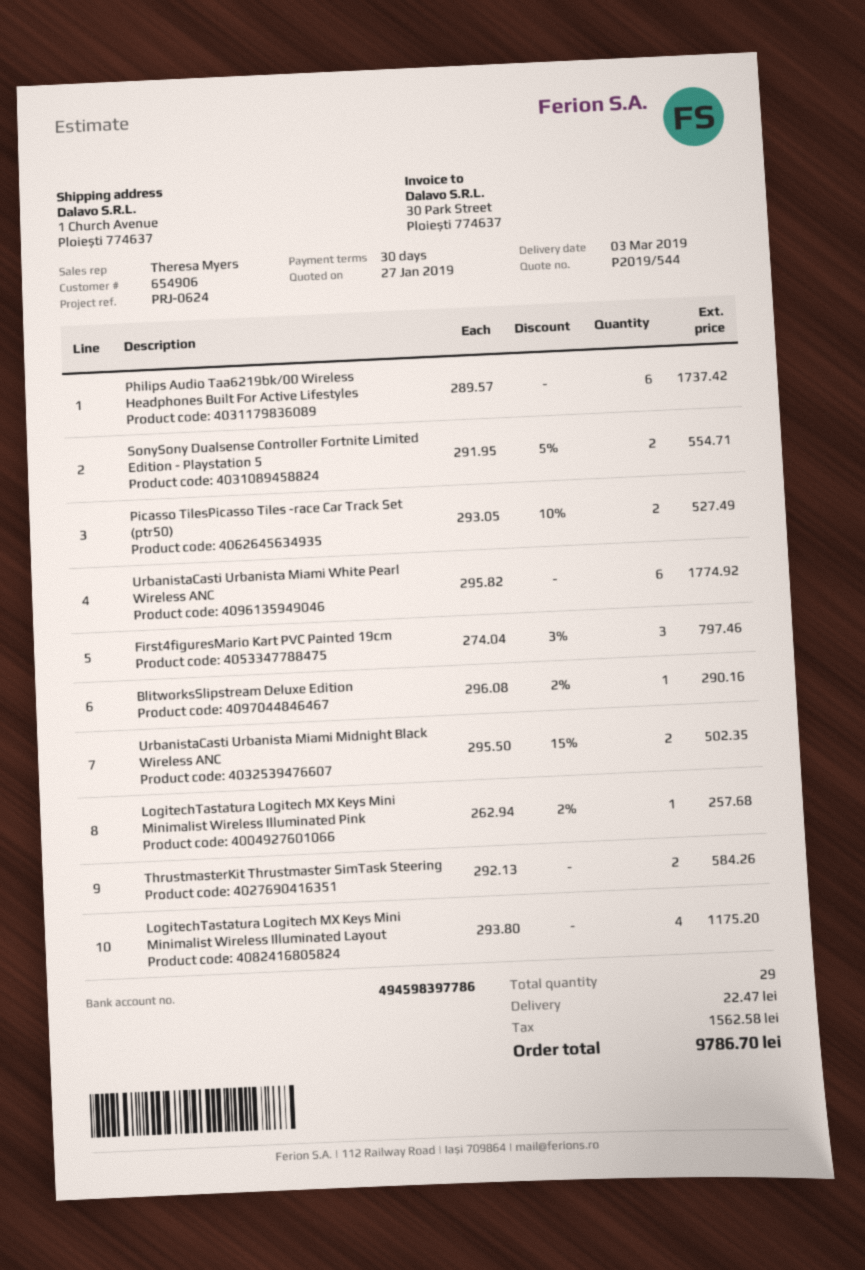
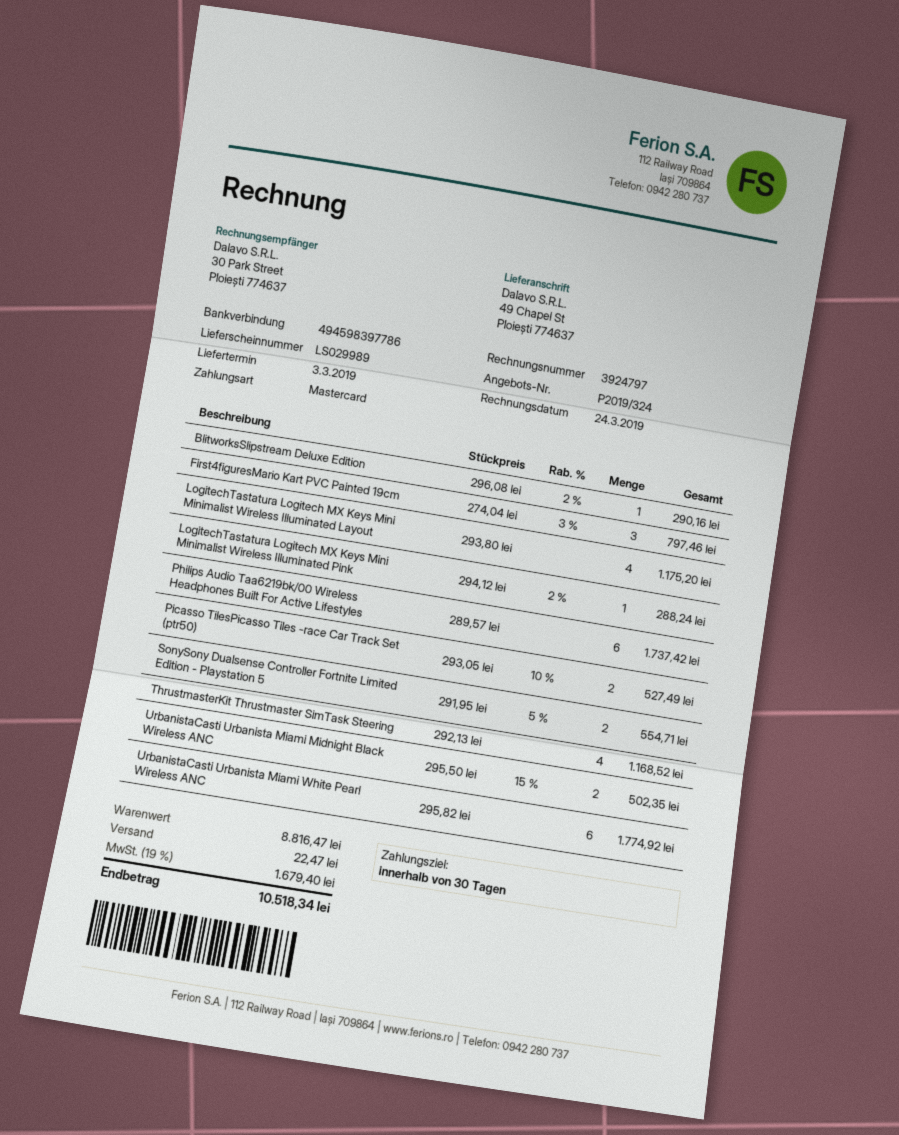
quote number: P2019/544 -> P2019/324
ship to: 1 Church Avenue, Ploiești 774637 -> 49 Chapel St, Ploiești 774637
LogitechTastatura Logitech MX Keys Mini Minimalist Wireless Illuminated Pink: 1 x 262.94 - 2% = 257.68 -> 1 x 294.12 - 2% = 288.24
ThrustmasterKit Thrustmaster SimTask Steering: 2 x 292.13 = 584.26 -> 4 x 292.13 = 1168.52
tax: 1562.58 -> 1679.40
total: 9786.70 -> 10518.34

